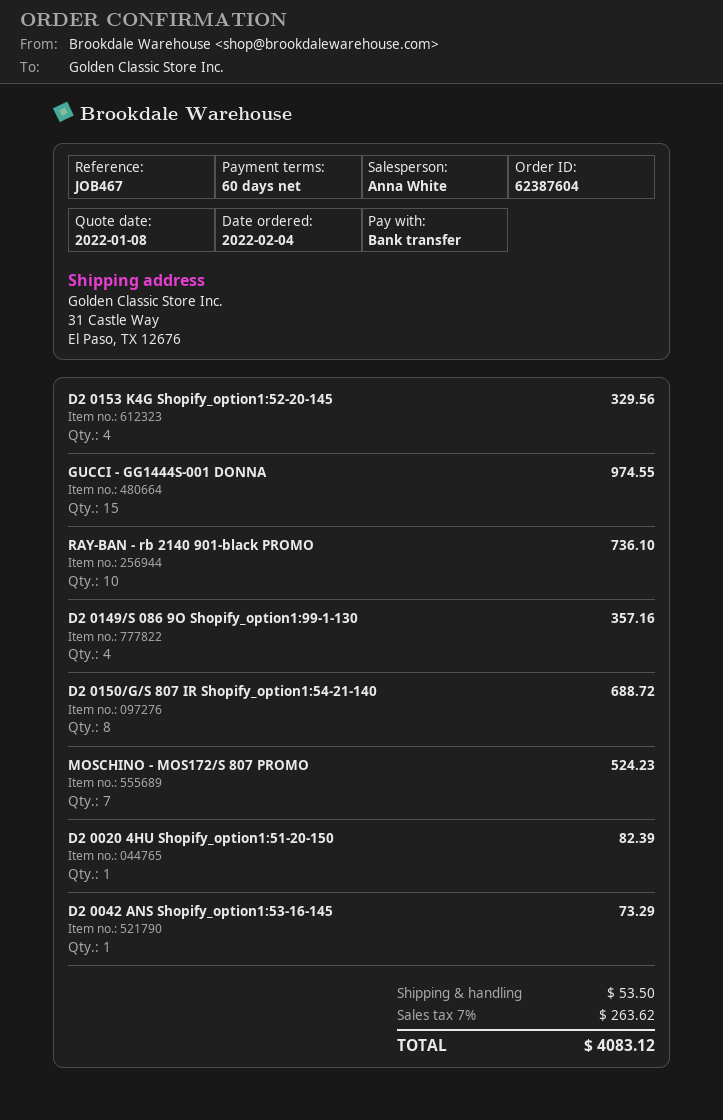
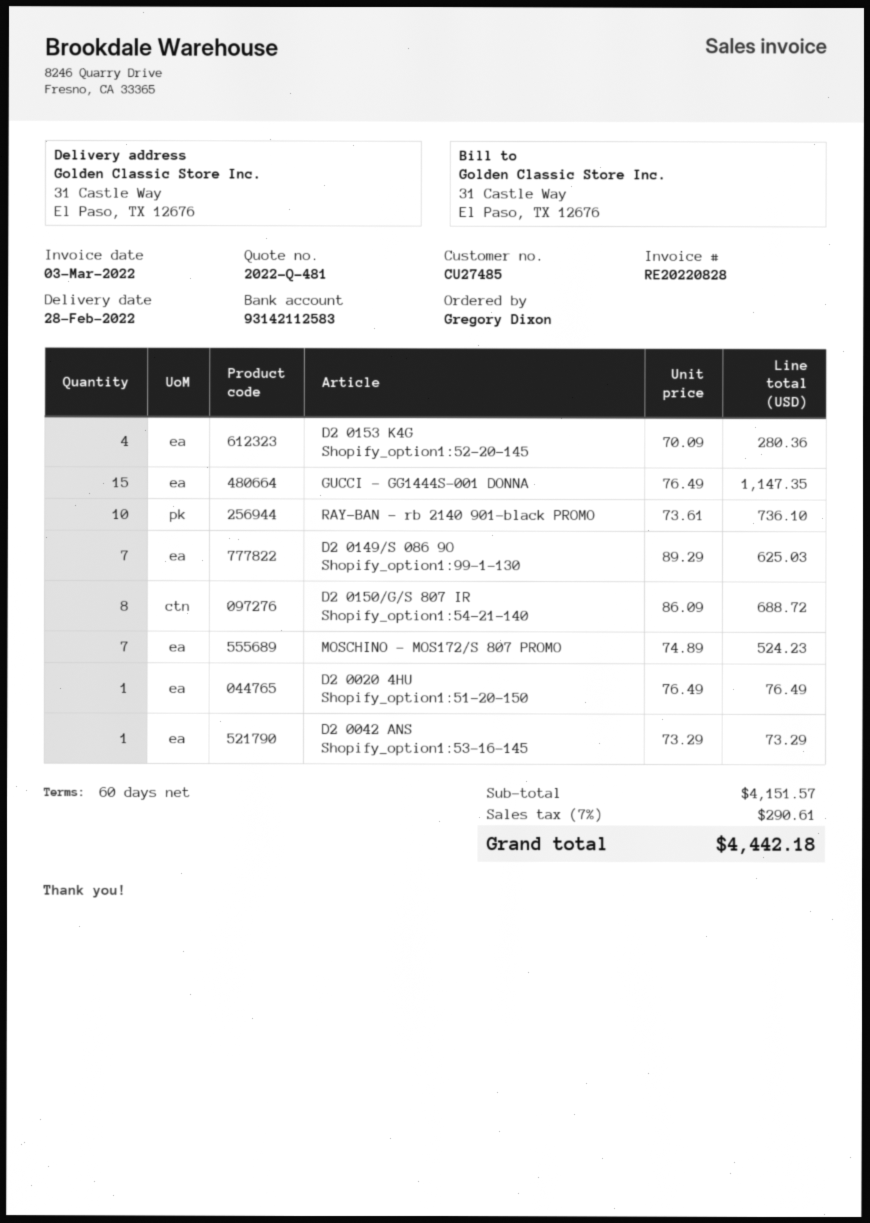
D2 0153 K4G Shopify_option1:52-20-145: 4 for 329.56 -> 4 for 280.36
GUCCI - GG1444S-001 DONNA: 15 for 974.55 -> 15 for 1147.35
D2 0149/S 086 9O Shopify_option1:99-1-130: 4 for 357.16 -> 7 for 625.03
D2 0020 4HU Shopify_option1:51-20-150: 1 for 82.39 -> 1 for 76.49
shipping: 53.50 -> none
tax: 7% = 263.62 -> 7% = 290.61
total: 4083.12 -> 4442.18

